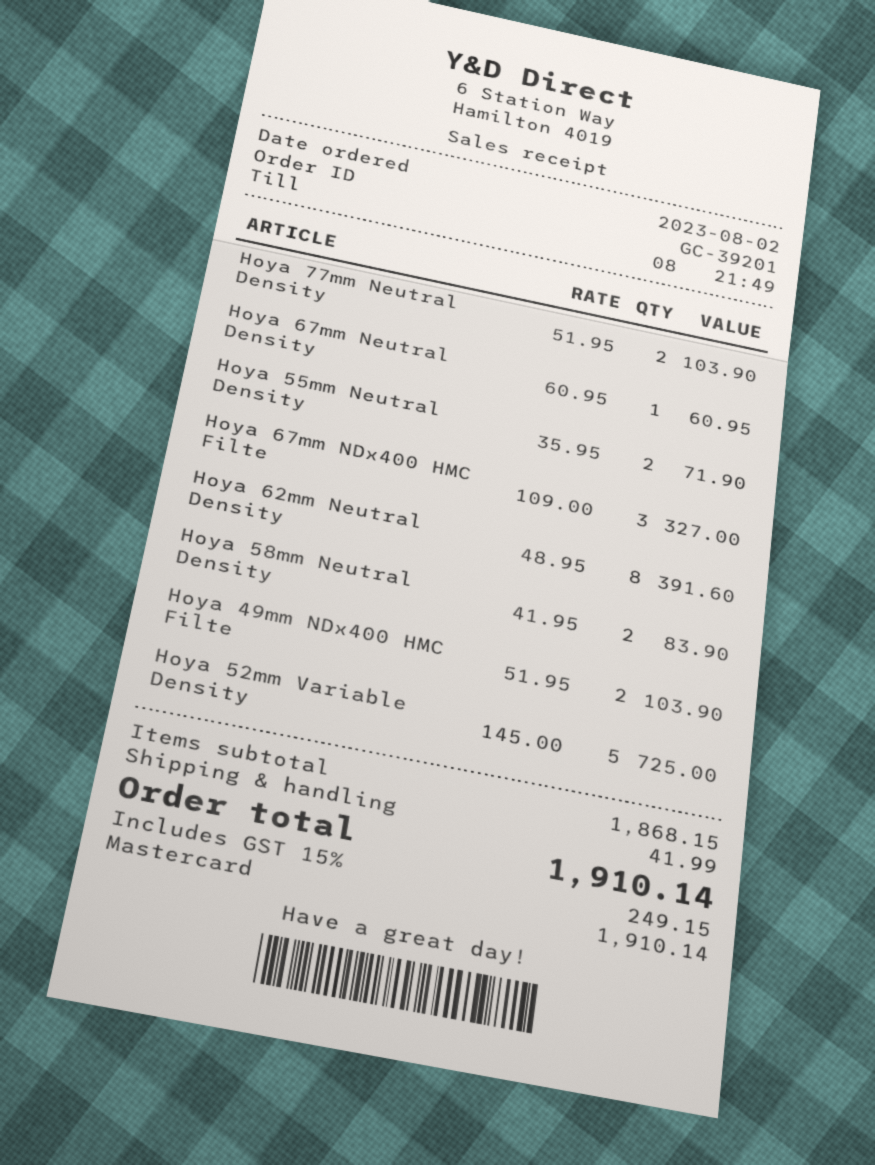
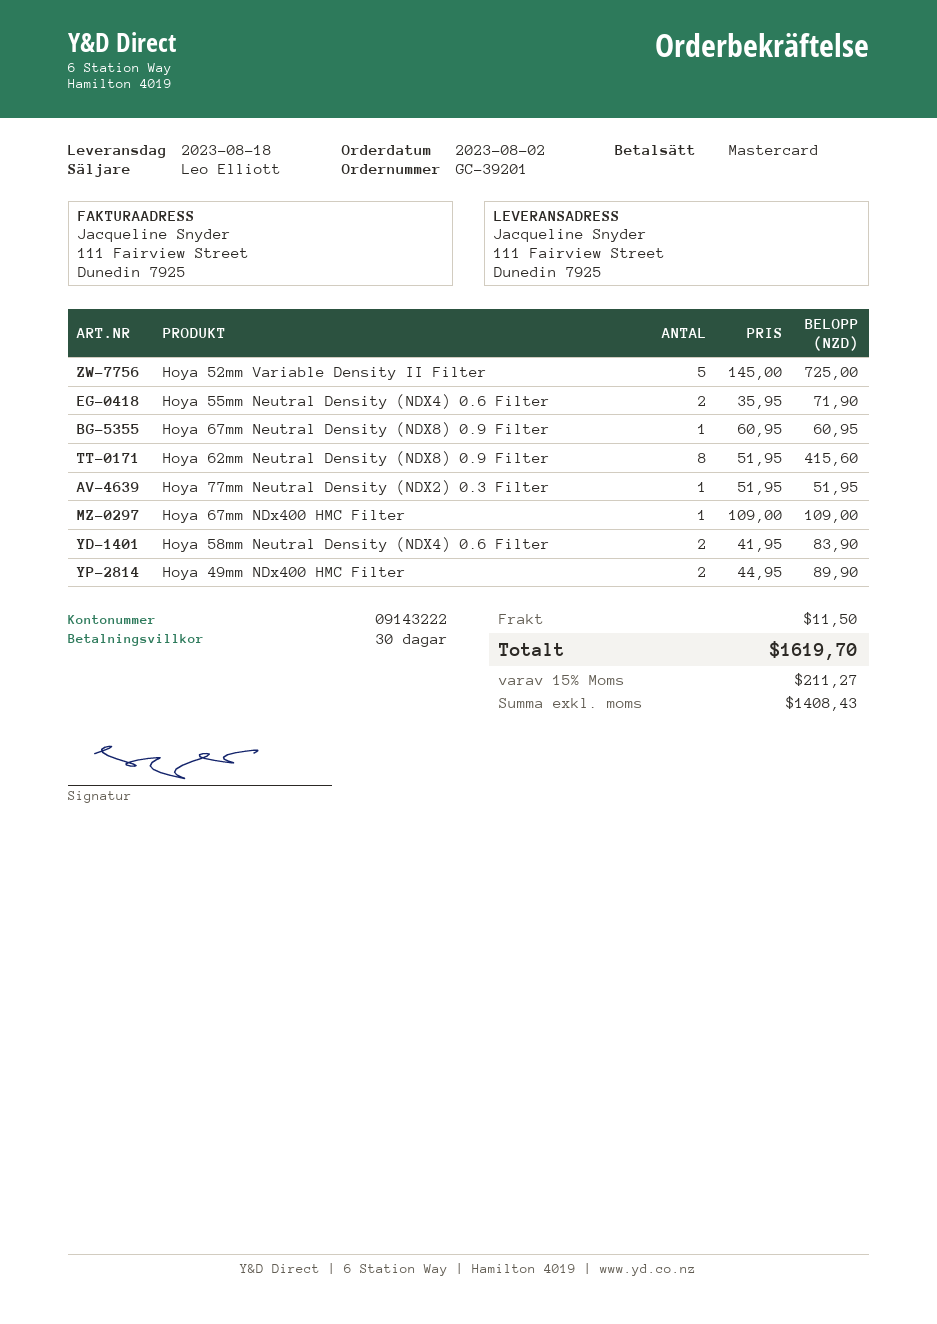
Hoya 77mm Neutral Density: 2 x 51.95 = 103.90 -> 1 x 51.95 = 51.95
Hoya 67mm NDx400 HMC Filte: 3 x 109.00 = 327.00 -> 1 x 109.00 = 109.00
Hoya 62mm Neutral Density: 8 x 48.95 = 391.60 -> 8 x 51.95 = 415.60
Hoya 49mm NDx400 HMC Filte: 2 x 51.95 = 103.90 -> 2 x 44.95 = 89.90
shipping: 41.99 -> 11.50
tax: 15% = 249.15 -> 15% = 211.27
total: 1910.14 -> 1619.70

